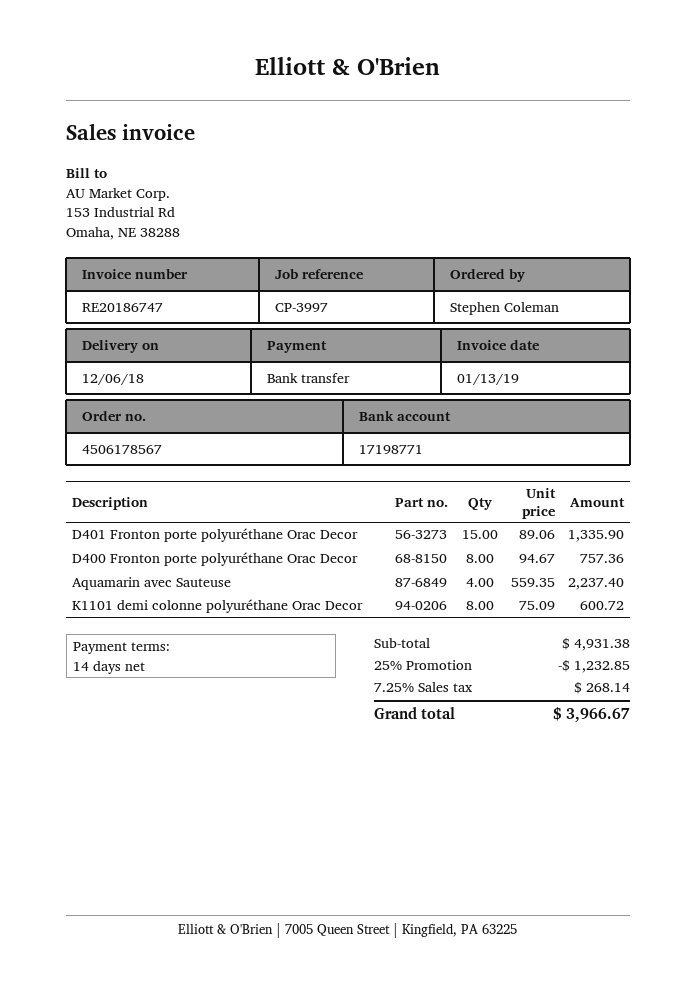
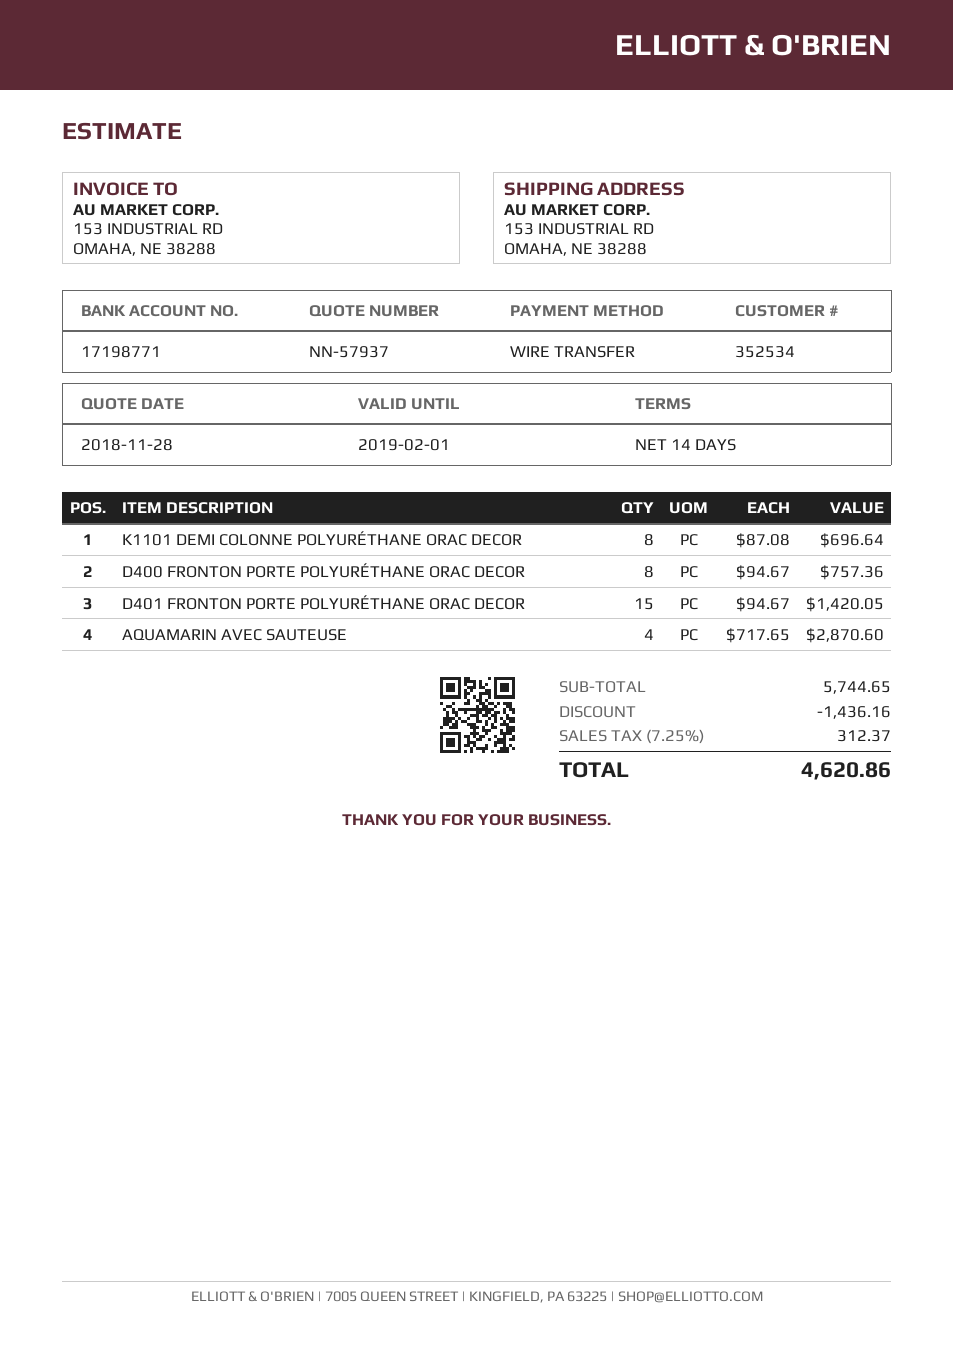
D401 Fronton porte polyuréthane Orac Decor: 15 x 89.06 = 1335.90 -> 15 x 94.67 = 1420.05
Aquamarin avec Sauteuse: 4 x 559.35 = 2237.40 -> 4 x 717.65 = 2870.60
K1101 demi colonne polyuréthane Orac Decor: 8 x 75.09 = 600.72 -> 8 x 87.08 = 696.64
subtotal: 4931.38 -> 5744.65
discount: 1232.85 -> 1436.16
tax: 7.25% = 268.14 -> 7.25% = 312.37
total: 3966.67 -> 4620.86

